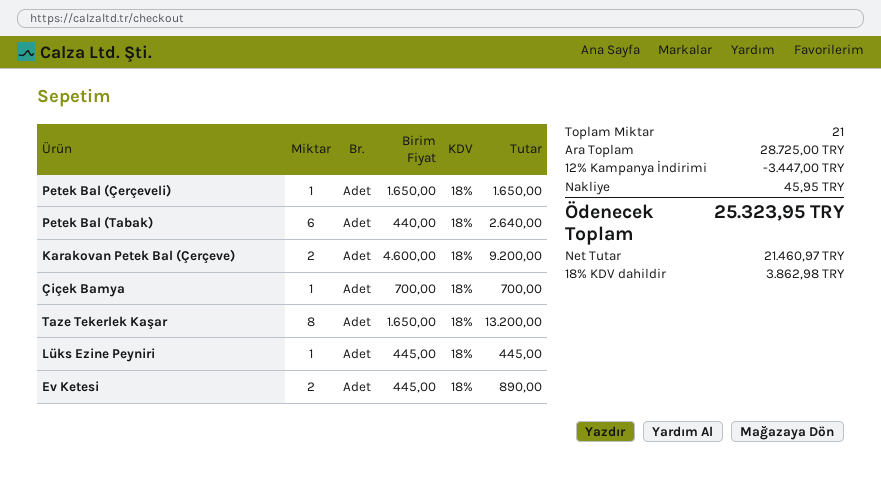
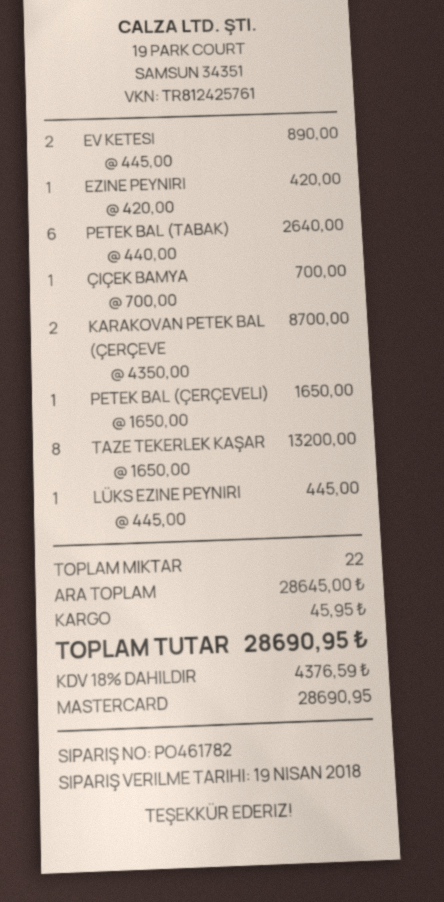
Karakovan Petek Bal (Çerçeve): 2 x 4600.00 = 9200.00 -> 2 x 4350.00 = 8700.00
EZINE PEYNIRI: none -> 1 x 420.00 = 420.00
total quantity: 21 -> 22
subtotal: 28725.00 -> 28645.00
discount: 12% = 3447.00 -> none
tax: 18% = 3862.98 -> 18% = 4376.59
total: 25323.95 -> 28690.95

